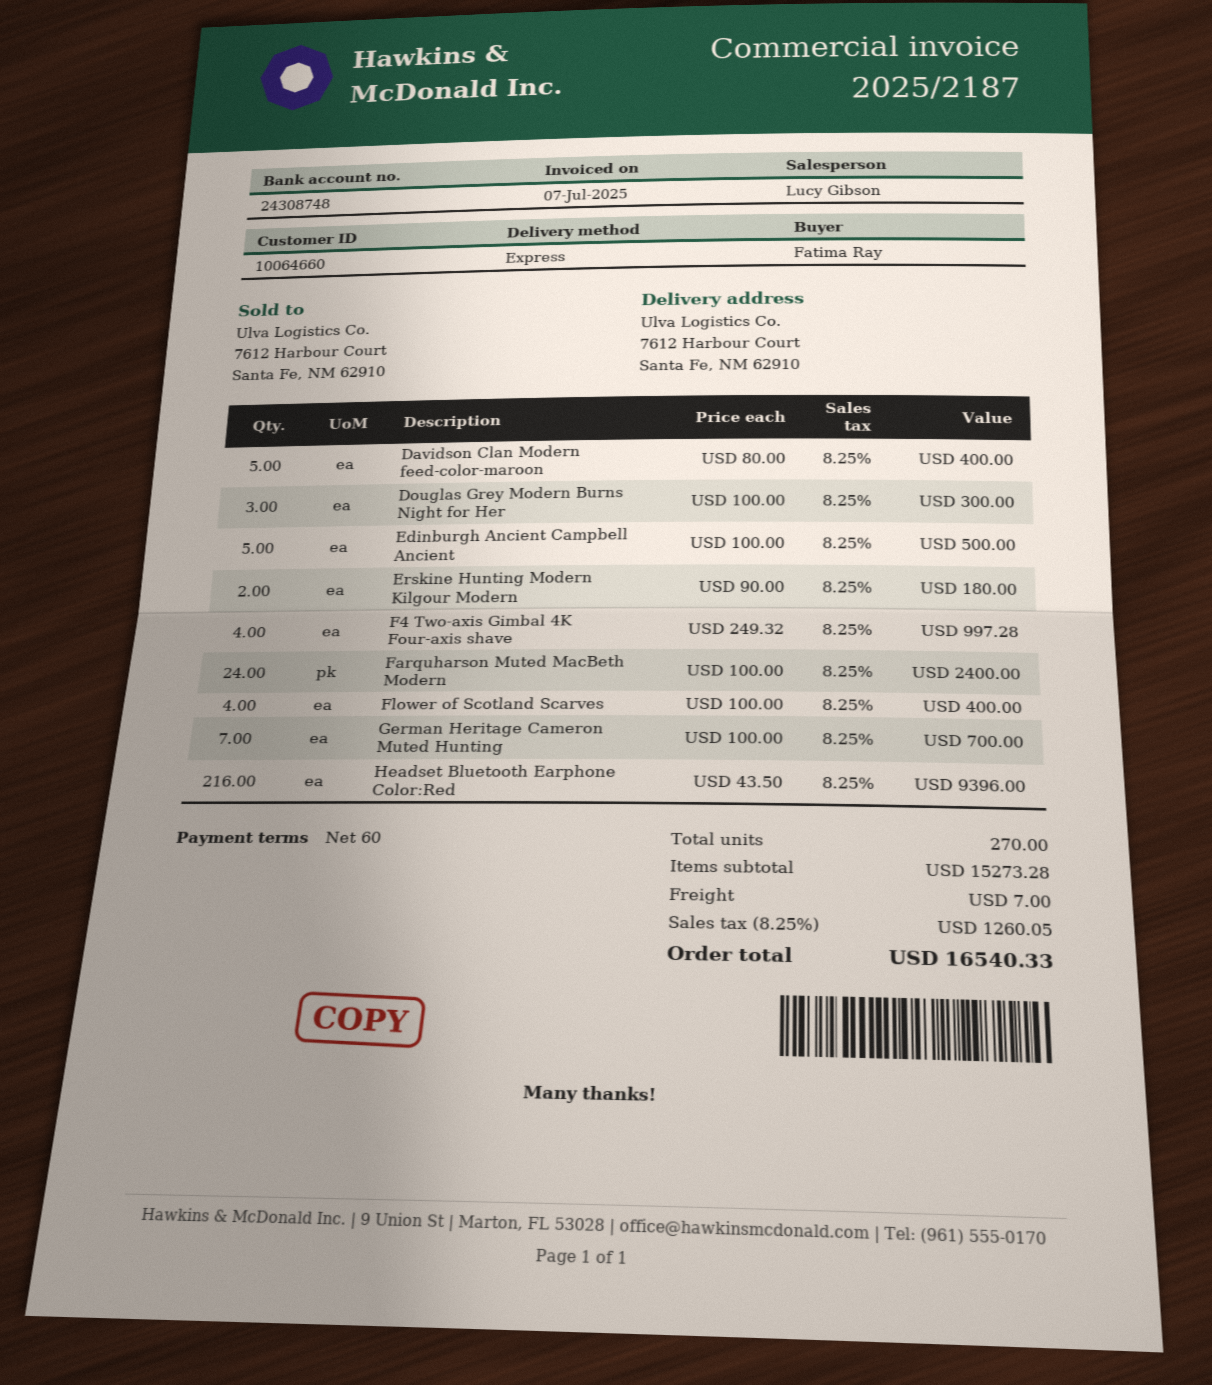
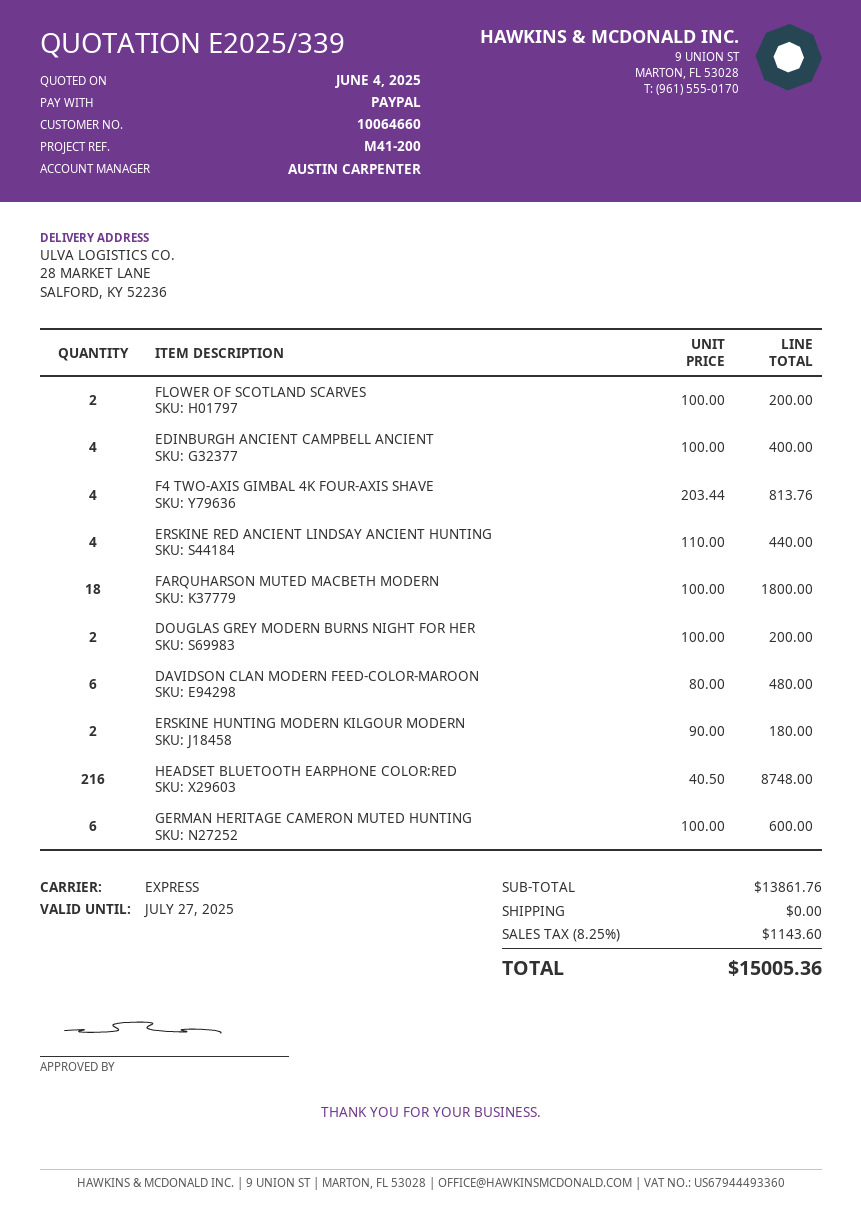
sales rep: Lucy Gibson -> AUSTIN CARPENTER
ship to: 7612 Harbour Court, Santa Fe, NM 62910 -> 28 MARKET LANE, SALFORD, KY 52236
Davidson Clan Modern feed-color-maroon: 5 x 80.00 = 400.00 -> 6 x 80.00 = 480.00
Douglas Grey Modern Burns Night for Her: 3 x 100.00 = 300.00 -> 2 x 100.00 = 200.00
Edinburgh Ancient Campbell Ancient: 5 x 100.00 = 500.00 -> 4 x 100.00 = 400.00
F4 Two-axis Gimbal 4K Four-axis shave: 4 x 249.32 = 997.28 -> 4 x 203.44 = 813.76
Farquharson Muted MacBeth Modern: 24 x 100.00 = 2400.00 -> 18 x 100.00 = 1800.00
Flower of Scotland Scarves: 4 x 100.00 = 400.00 -> 2 x 100.00 = 200.00
German Heritage Cameron Muted Hunting: 7 x 100.00 = 700.00 -> 6 x 100.00 = 600.00
Headset Bluetooth Earphone Color:Red: 216 x 43.50 = 9396.00 -> 216 x 40.50 = 8748.00
ERSKINE RED ANCIENT LINDSAY ANCIENT HUNTING: none -> 4 x 110.00 = 440.00
subtotal: 15273.28 -> 13861.76
shipping: 7.00 -> 0.00
tax: 8.25% = 1260.05 -> 8.25% = 1143.60
total: 16540.33 -> 15005.36

